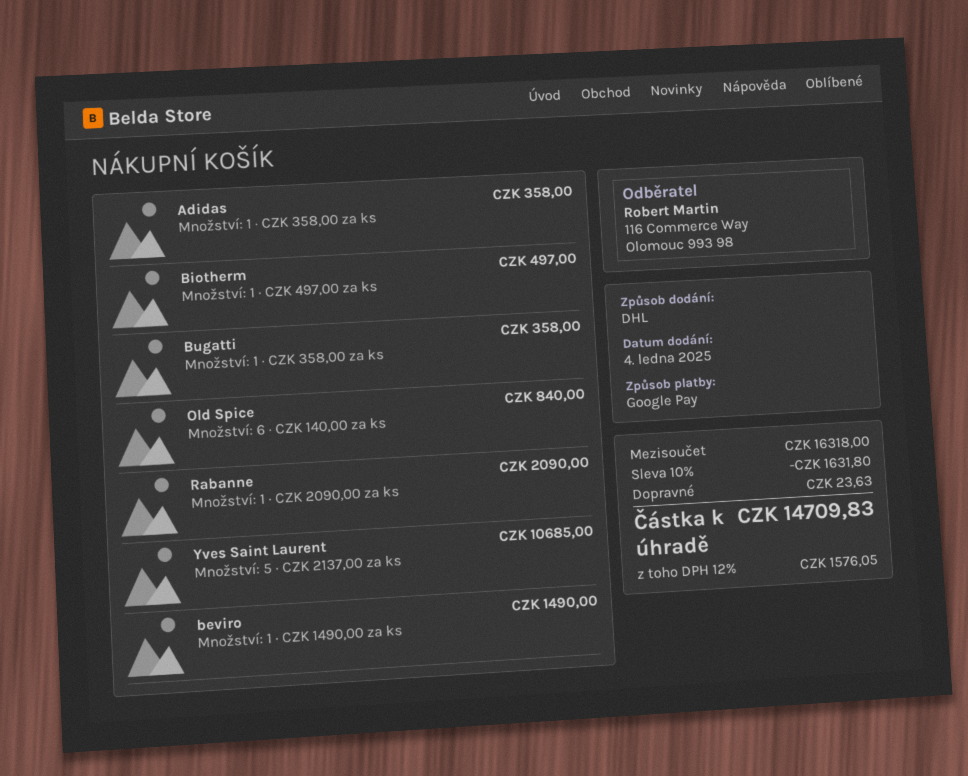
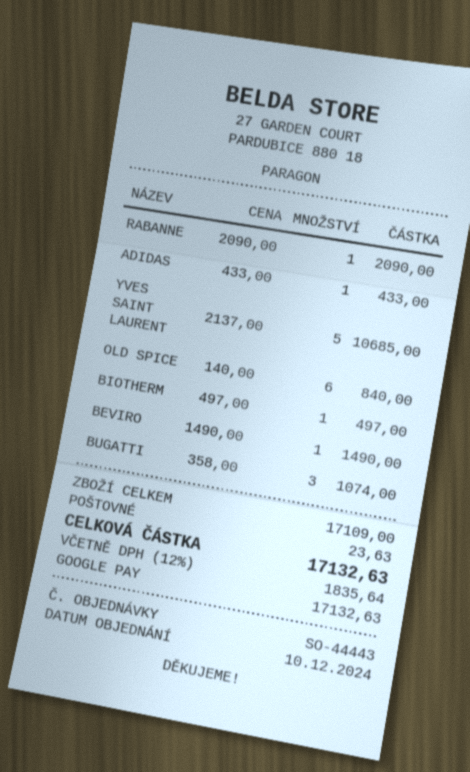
Adidas: 1 x 358.00 = 358.00 -> 1 x 433.00 = 433.00
Bugatti: 1 x 358.00 = 358.00 -> 3 x 358.00 = 1074.00
subtotal: 16318.00 -> 17109.00
discount: 10% = 1631.80 -> none
tax: 12% = 1576.05 -> 12% = 1835.64
total: 14709.83 -> 17132.63

